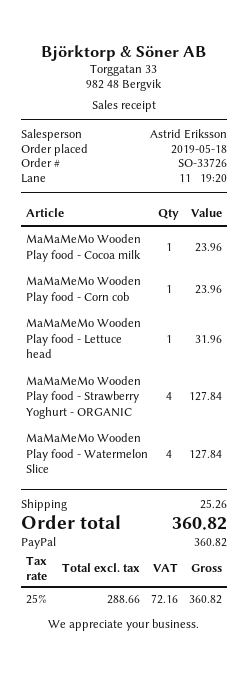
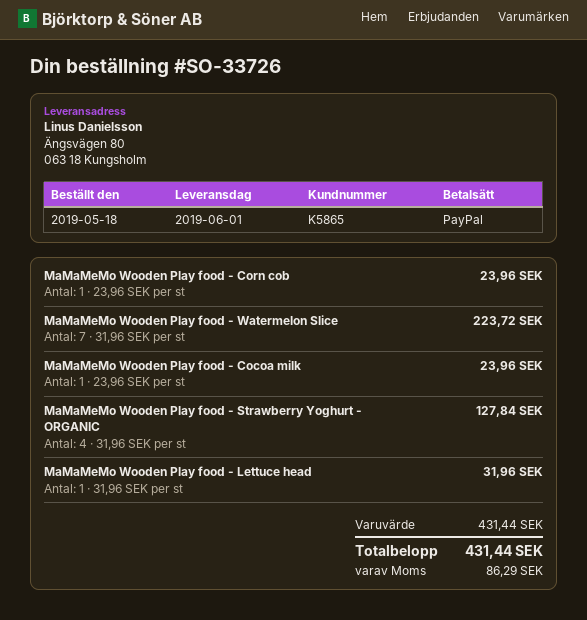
MaMaMeMo Wooden Play food - Watermelon Slice: 4 for 127.84 -> 7 for 223.72
shipping: 25.26 -> none
tax: 72.16 -> 86.29
total: 360.82 -> 431.44

